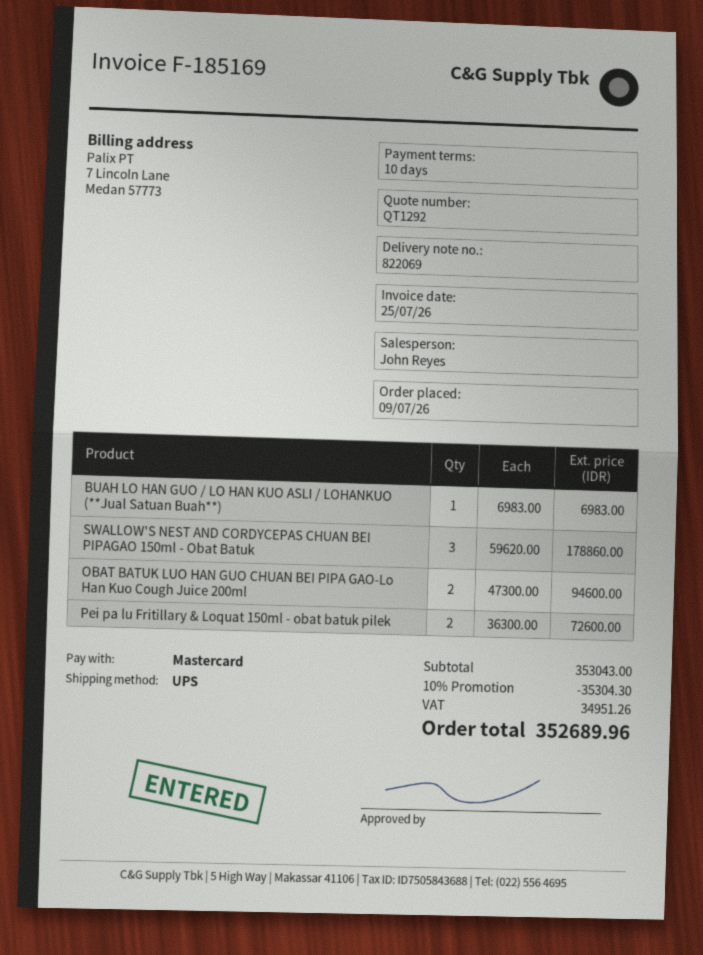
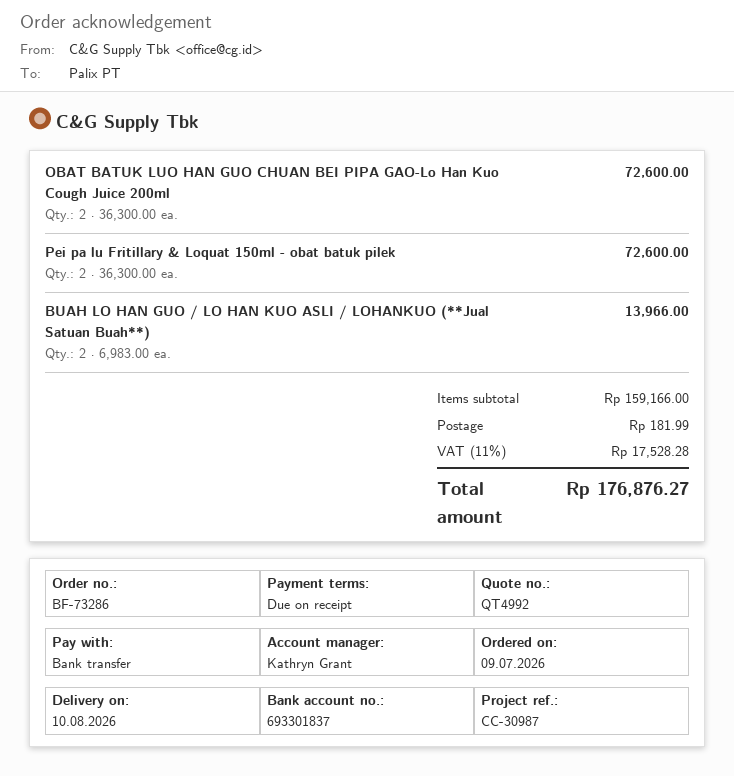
quote number: QT1292 -> QT4992
payment terms: 10 days -> on receipt
sales rep: John Reyes -> Kathryn Grant
payment method: Mastercard -> bank transfer
BUAH LO HAN GUO / LO HAN KUO ASLI / LOHANKUO (**Jual Satuan Buah**): 1 x 6983.00 = 6983.00 -> 2 x 6983.00 = 13966.00
SWALLOW'S NEST AND CORDYCEPAS CHUAN BEI PIPAGAO 150ml - Obat Batuk: 3 x 59620.00 = 178860.00 -> none
OBAT BATUK LUO HAN GUO CHUAN BEI PIPA GAO-Lo Han Kuo Cough Juice 200ml: 2 x 47300.00 = 94600.00 -> 2 x 36300.00 = 72600.00
subtotal: 353043.00 -> 159166.00
discount: 10% = 35304.30 -> none
shipping: none -> 181.99
tax: 34951.26 -> 17528.28
total: 352689.96 -> 176876.27

